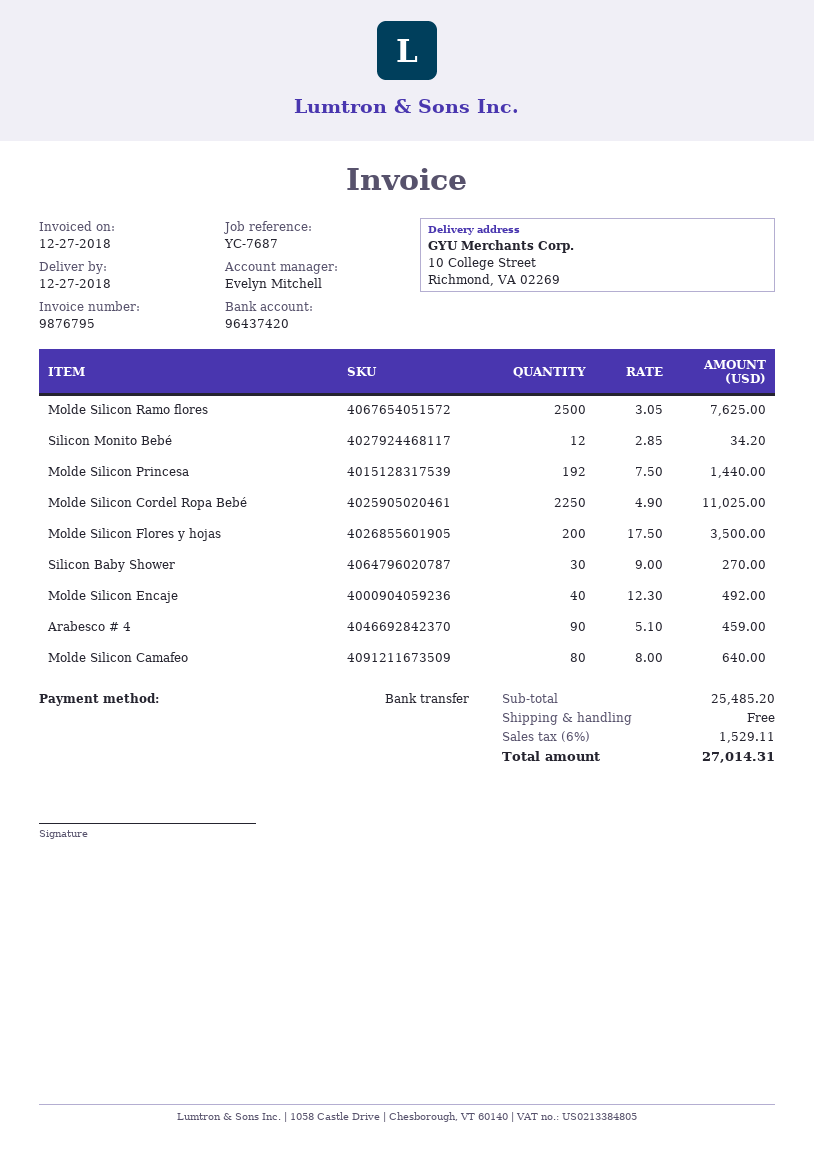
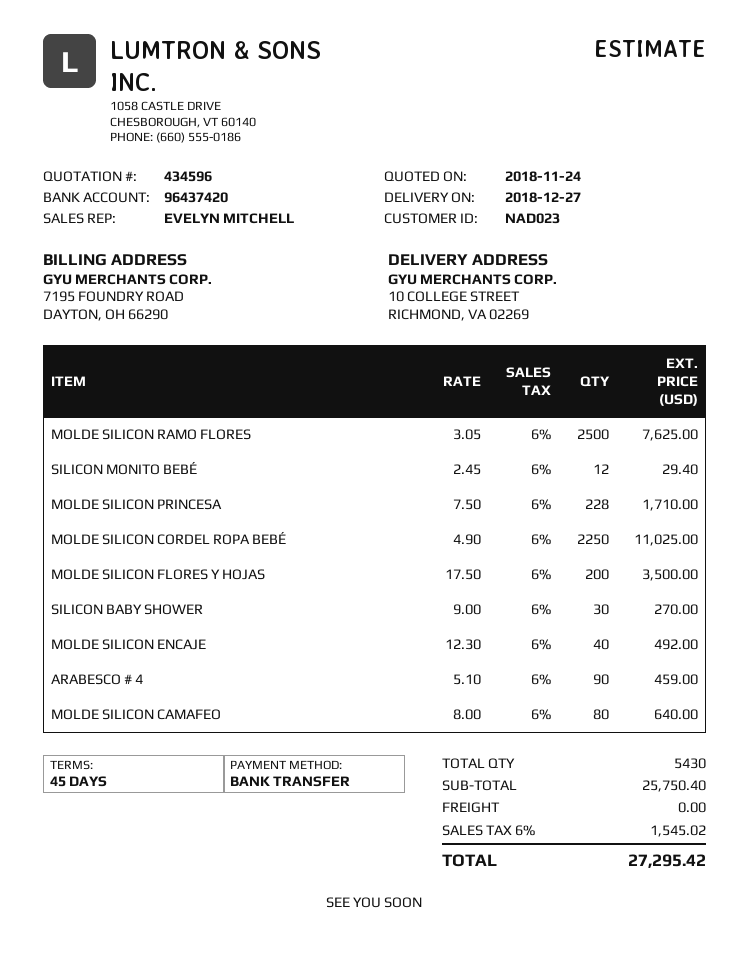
Silicon Monito Bebé: 12 x 2.85 = 34.20 -> 12 x 2.45 = 29.40
Molde Silicon Princesa: 192 x 7.50 = 1440.00 -> 228 x 7.50 = 1710.00
subtotal: 25485.20 -> 25750.40
tax: 6% = 1529.11 -> 6% = 1545.02
total: 27014.31 -> 27295.42

